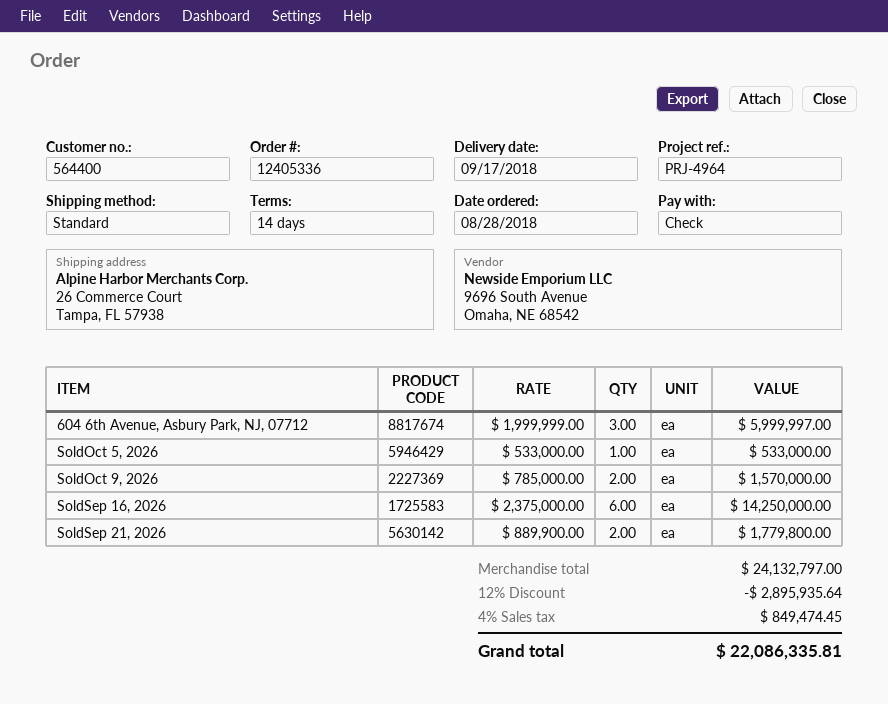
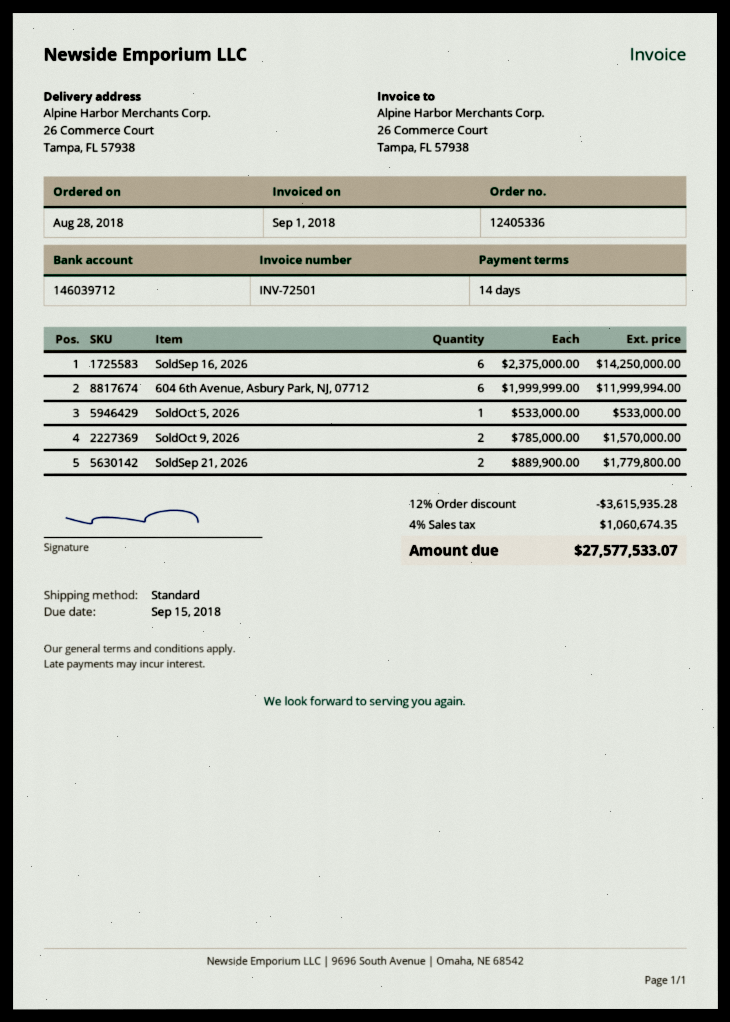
604 6th Avenue, Asbury Park, NJ, 07712: 3 x 1999999.00 = 5999997.00 -> 6 x 1999999.00 = 11999994.00
discount: 12% = 2895935.64 -> 12% = 3615935.28
tax: 4% = 849474.45 -> 4% = 1060674.35
total: 22086335.81 -> 27577533.07

